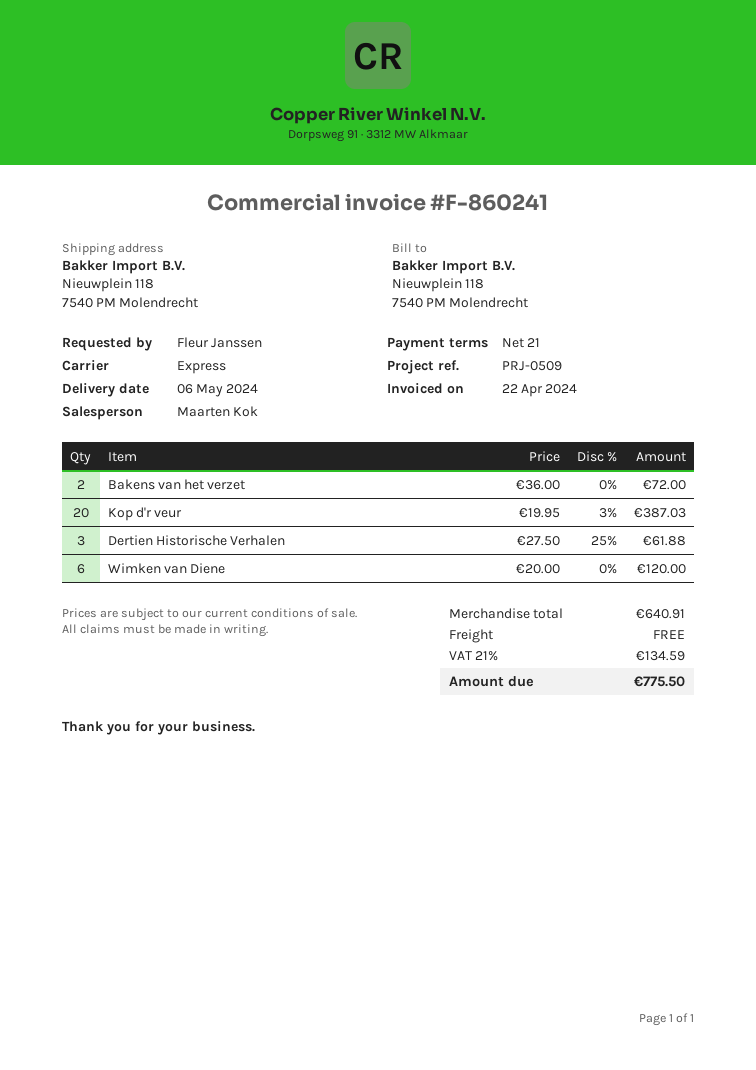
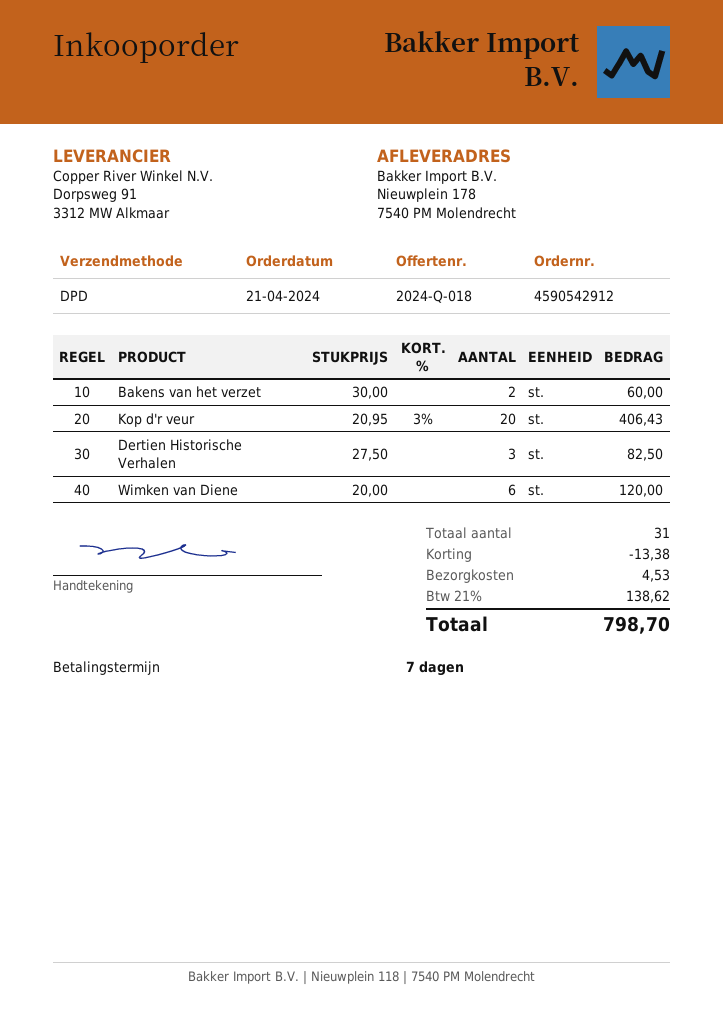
payment terms: 21 days -> 7 days
shipping method: express -> DPD
ship to: Nieuwplein 118, 7540 PM Molendrecht -> Nieuwplein 178, 7540 PM Molendrecht
Bakens van het verzet: 2 x 36.00 = 72.00 -> 2 x 30.00 = 60.00
Kop d'r veur: 20 x 19.95 - 3% = 387.03 -> 20 x 20.95 - 3% = 406.43
Dertien Historische Verhalen: 3 x 27.50 - 25% = 61.88 -> 3 x 27.50 = 82.50
discount: none -> 13.38
shipping: 0.00 -> 4.53
tax: 21% = 134.59 -> 21% = 138.62
total: 775.50 -> 798.70

